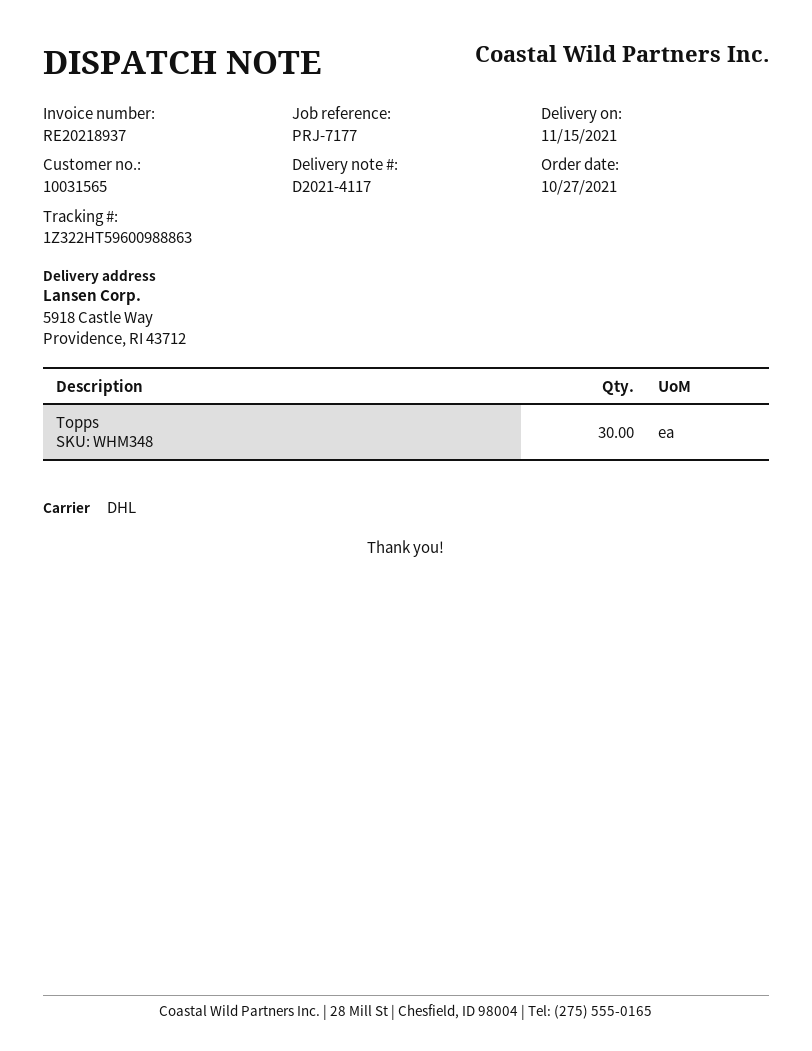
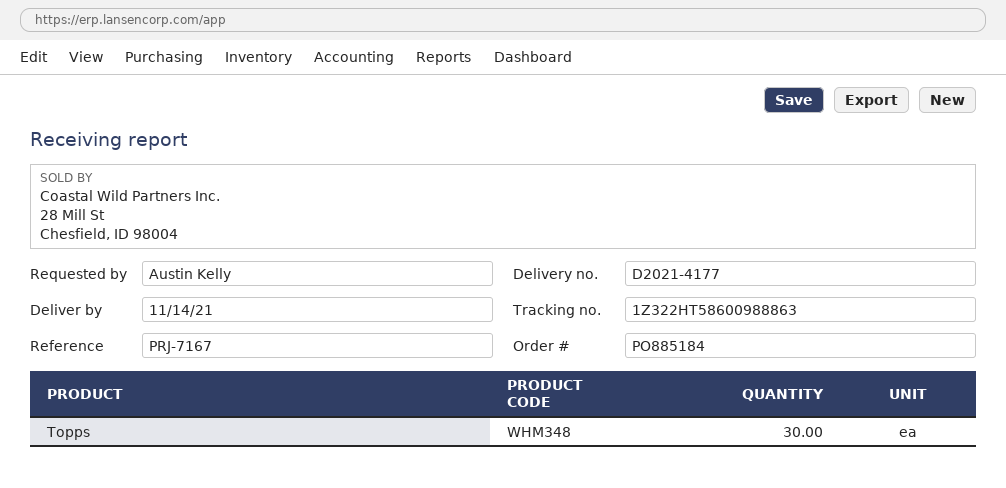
delivery note number: D2021-4117 -> D2021-4177
delivery date: 2021-11-15 -> 2021-11-14
reference: PRJ-7177 -> PRJ-7167
tracking number: 1Z322HT59600988863 -> 1Z322HT58600988863

